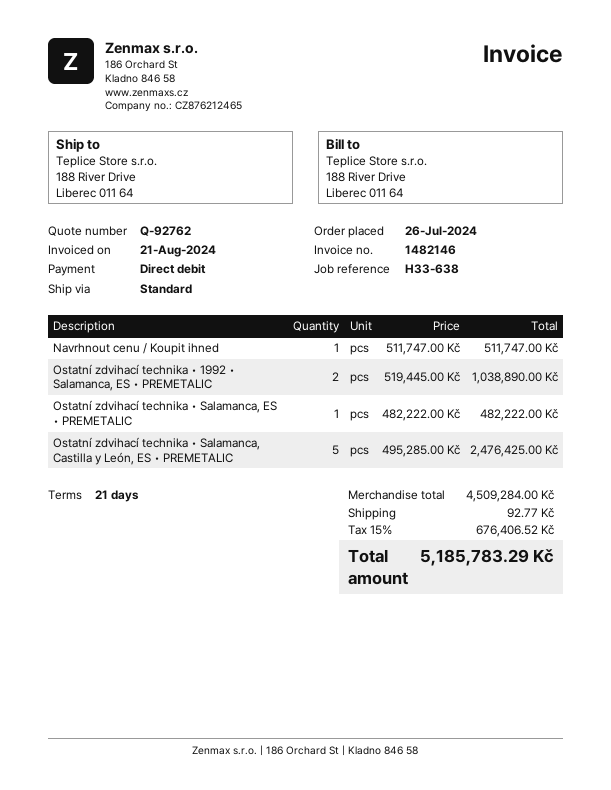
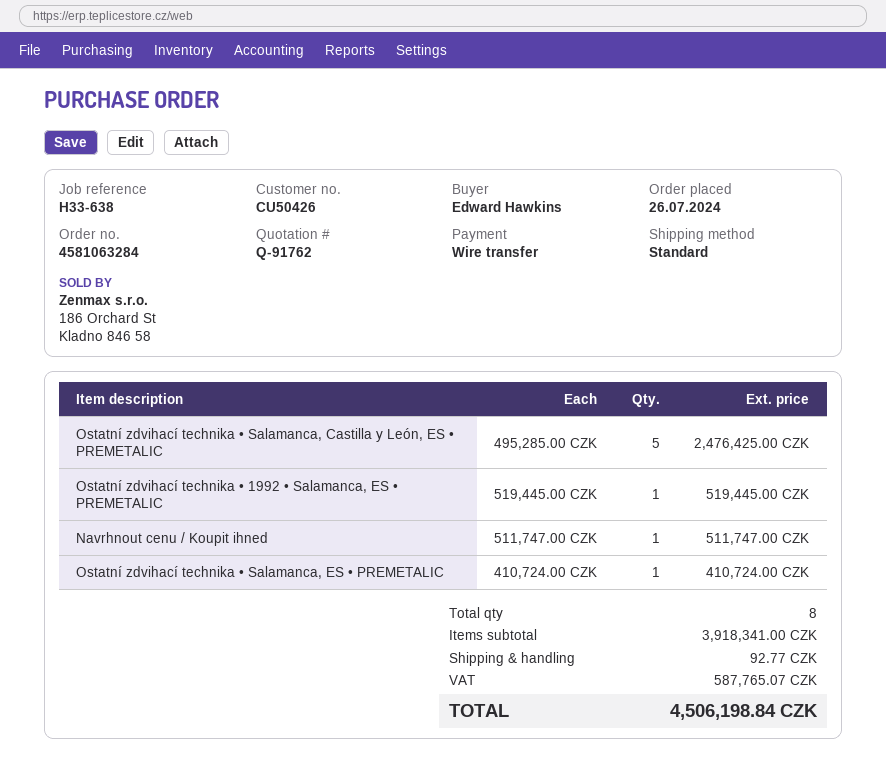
quote number: Q-92762 -> Q-91762
payment method: direct debit -> bank transfer
Ostatní zdvihací technika • 1992 • Salamanca, ES • PREMETALIC: 2 x 519445.00 = 1038890.00 -> 1 x 519445.00 = 519445.00
Ostatní zdvihací technika • Salamanca, ES • PREMETALIC: 1 x 482222.00 = 482222.00 -> 1 x 410724.00 = 410724.00
subtotal: 4509284.00 -> 3918341.00
tax: 676406.52 -> 587765.07
total: 5185783.29 -> 4506198.84

